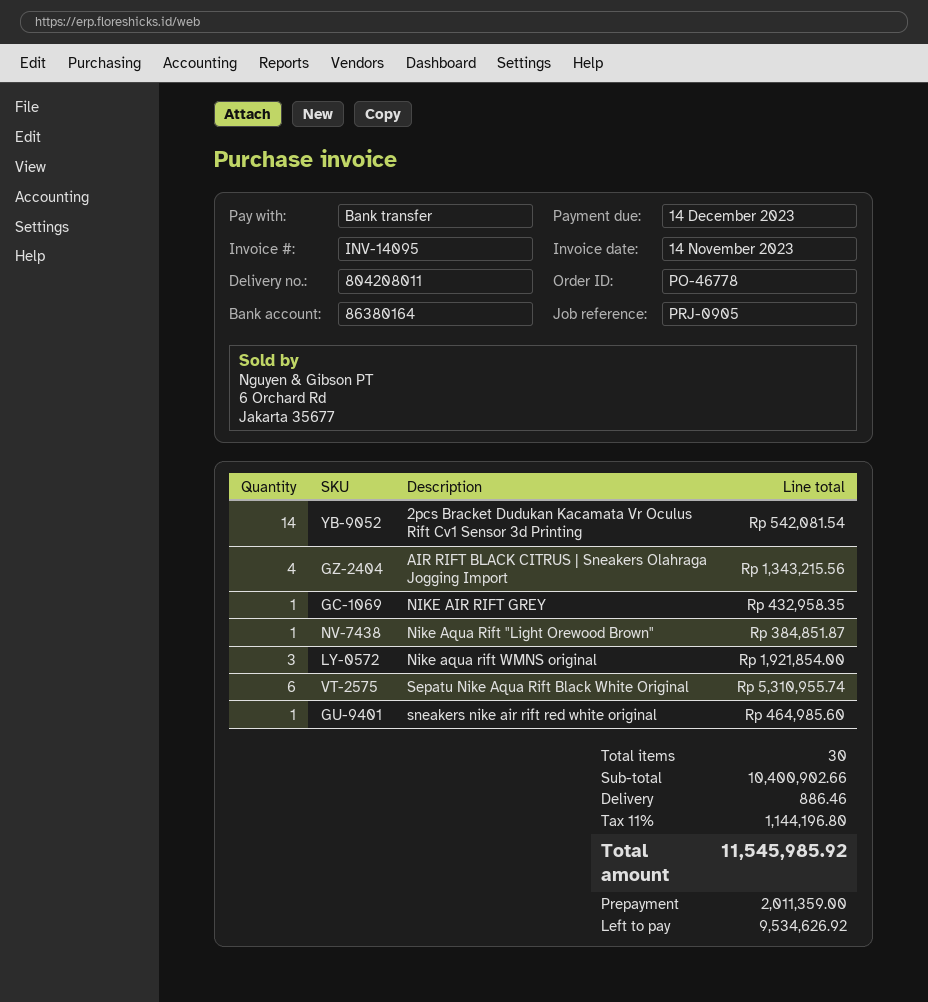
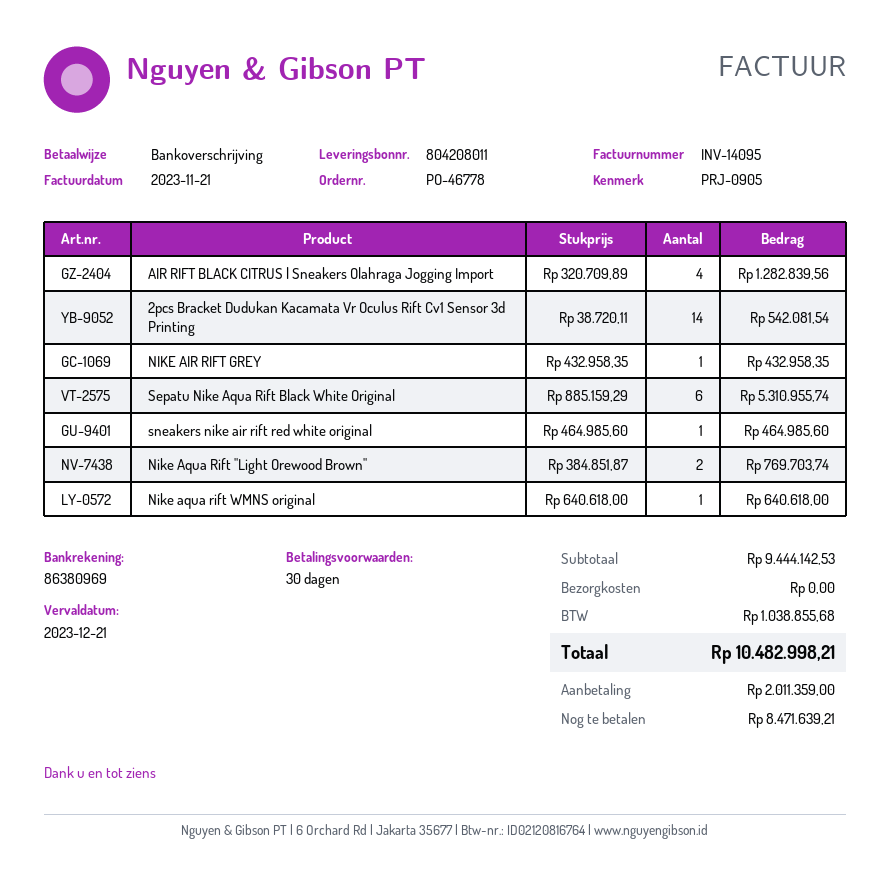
invoice date: 2023-11-14 -> 2023-11-21
due date: 2023-12-14 -> 2023-12-21
bank account: 86380164 -> 86380969
AIR RIFT BLACK CITRUS | Sneakers Olahraga Jogging Import: 4 for 1343215.56 -> 4 for 1282839.56
Nike Aqua Rift "Light Orewood Brown": 1 for 384851.87 -> 2 for 769703.74
Nike aqua rift WMNS original: 3 for 1921854.00 -> 1 for 640618.00
subtotal: 10400902.66 -> 9444142.53
shipping: 886.46 -> 0.00
tax: 1144196.80 -> 1038855.68
total: 11545985.92 -> 10482998.21
balance: 9534626.92 -> 8471639.21

